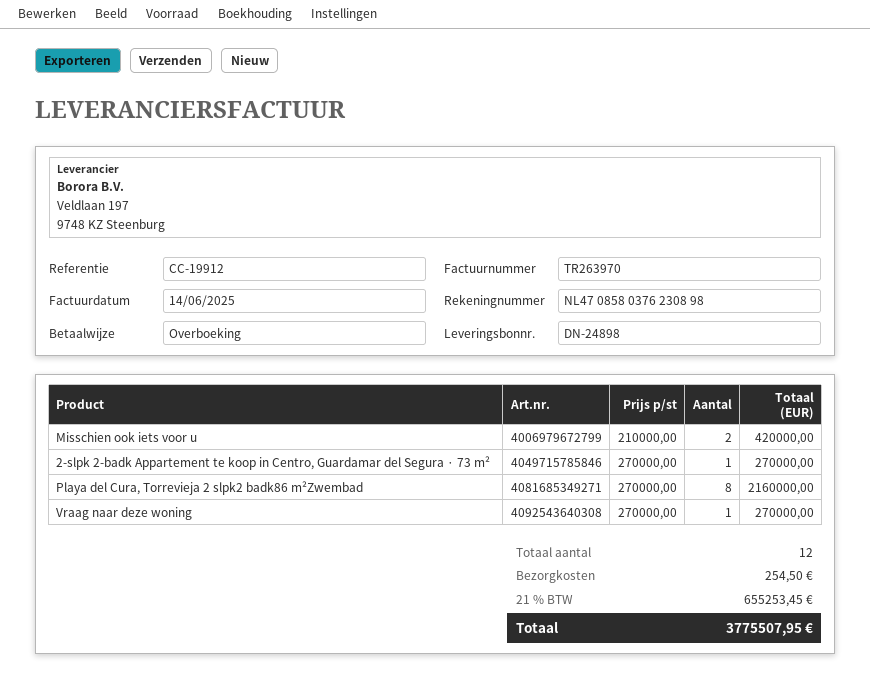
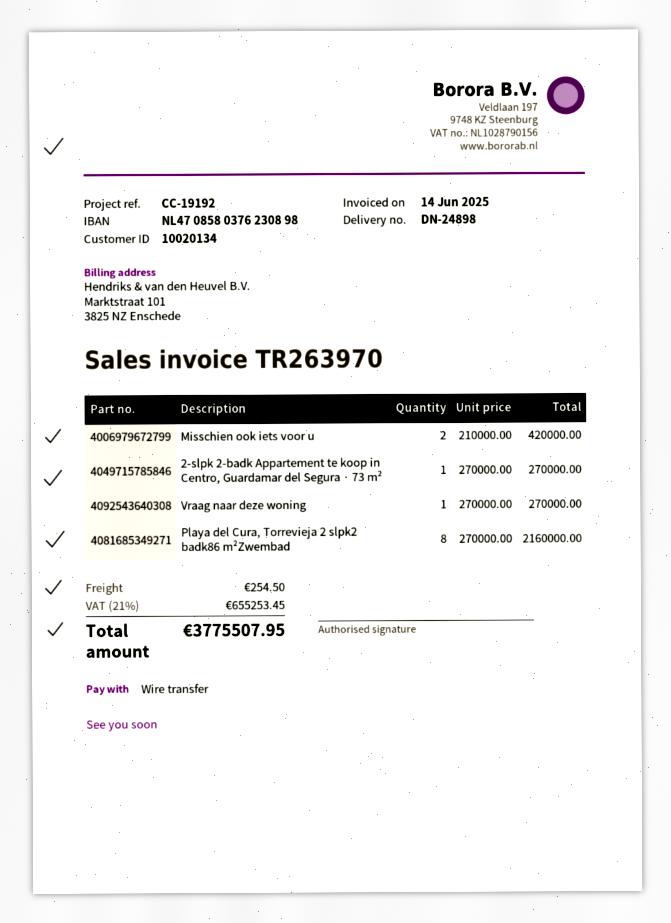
reference: CC-19912 -> CC-19192

